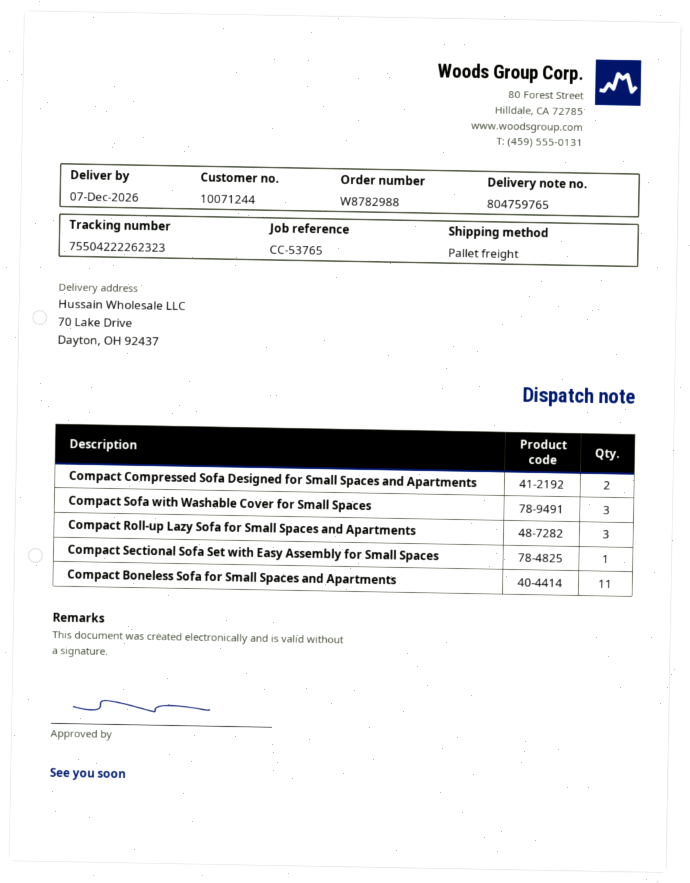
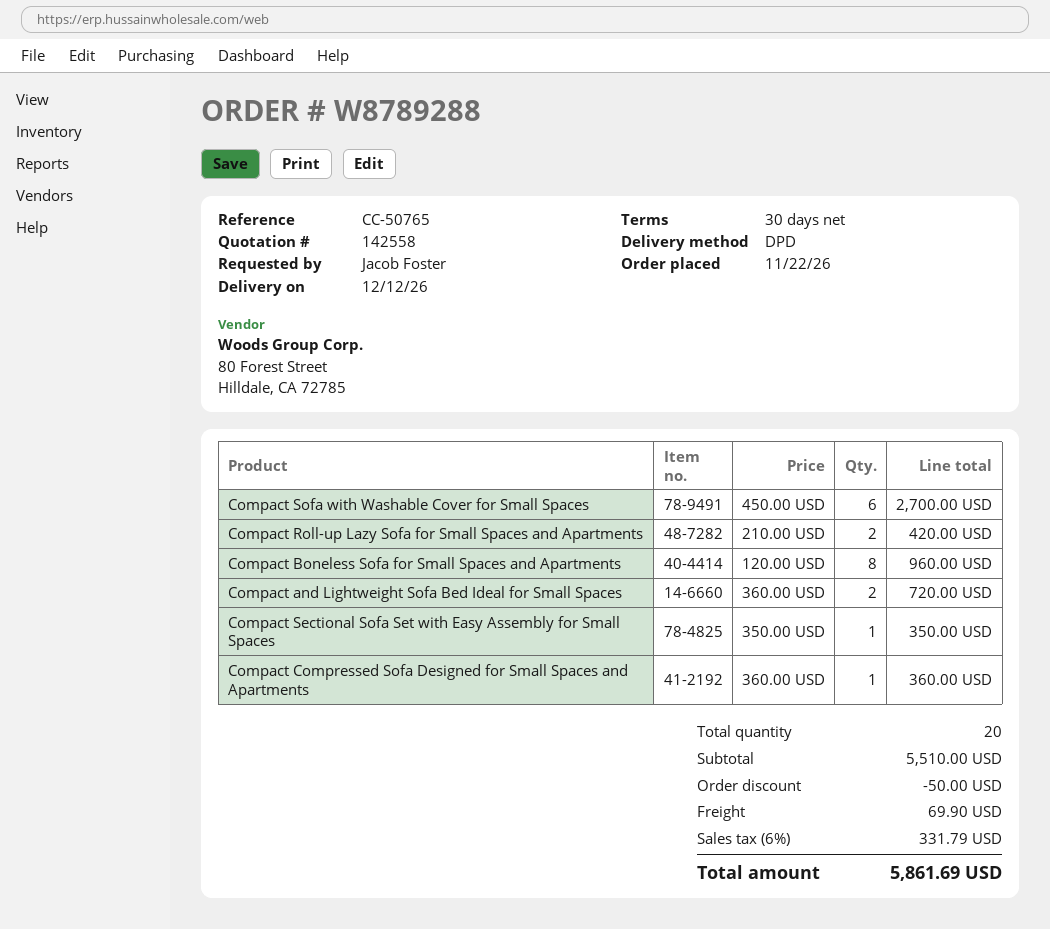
order number: W8782988 -> W8789288
delivery date: 2026-12-07 -> 2026-12-12
reference: CC-53765 -> CC-50765
shipping method: pallet freight -> DPD
Compact Compressed Sofa Designed for Small Spaces and Apartments: 2 -> 1
Compact Sofa with Washable Cover for Small Spaces: 3 -> 6
Compact Roll-up Lazy Sofa for Small Spaces and Apartments: 3 -> 2
Compact Boneless Sofa for Small Spaces and Apartments: 11 -> 8
Compact and Lightweight Sofa Bed Ideal for Small Spaces: none -> 2

